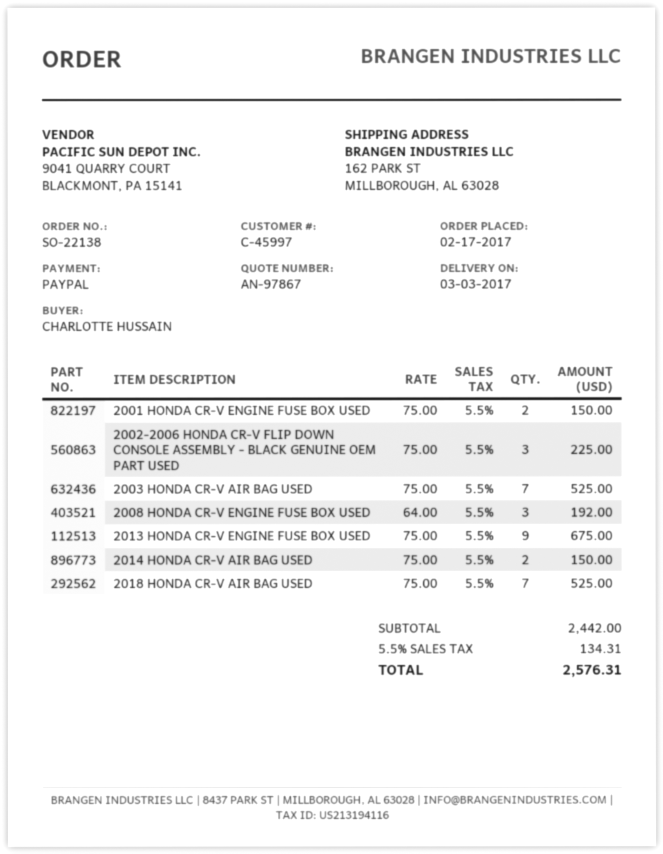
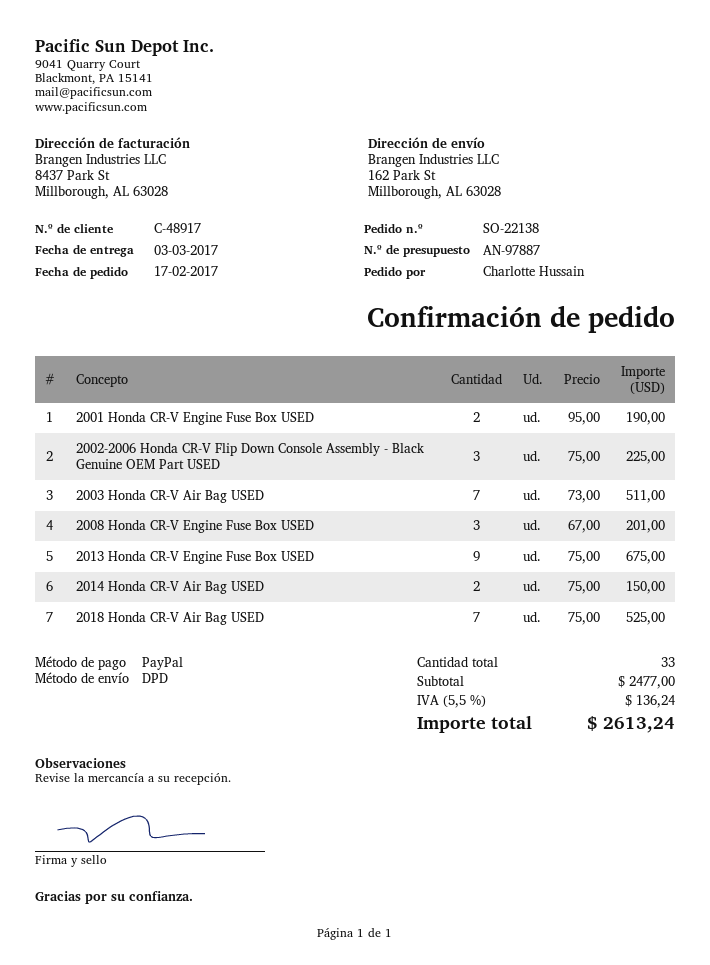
quote number: AN-97867 -> AN-97887
customer number: C-45997 -> C-48917
2001 HONDA CR-V ENGINE FUSE BOX USED: 2 x 75.00 = 150.00 -> 2 x 95.00 = 190.00
2003 HONDA CR-V AIR BAG USED: 7 x 75.00 = 525.00 -> 7 x 73.00 = 511.00
2008 HONDA CR-V ENGINE FUSE BOX USED: 3 x 64.00 = 192.00 -> 3 x 67.00 = 201.00
subtotal: 2442.00 -> 2477.00
tax: 5.5% = 134.31 -> 5.5% = 136.24
total: 2576.31 -> 2613.24

